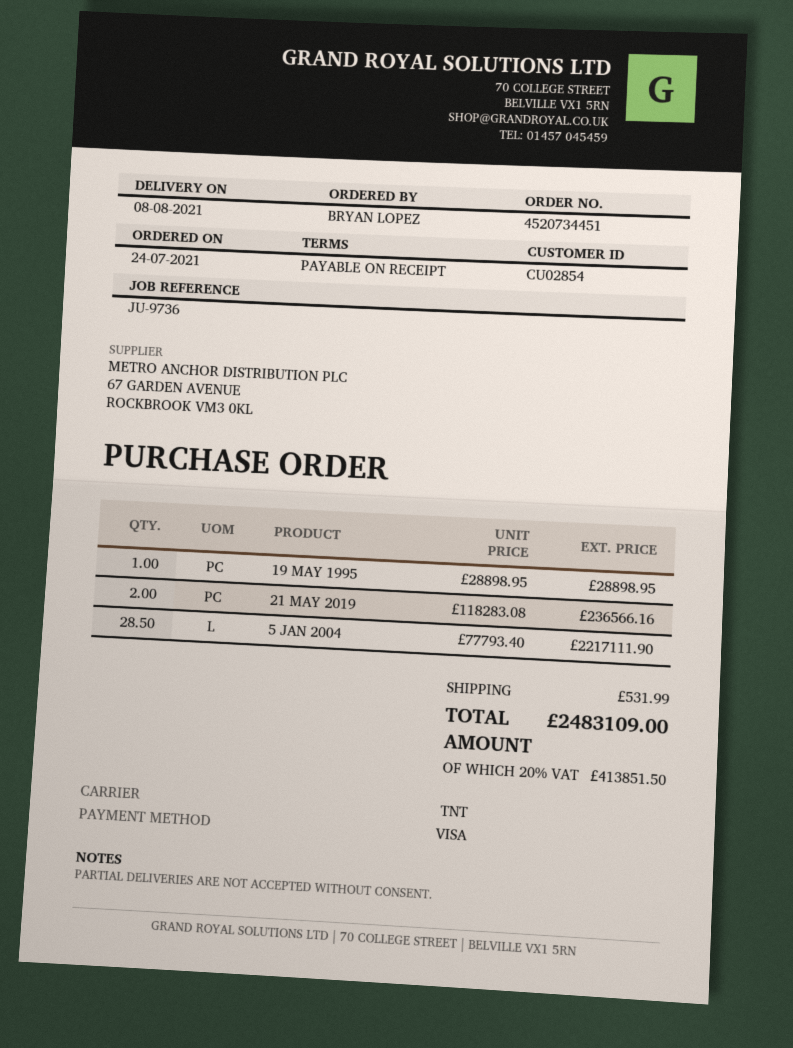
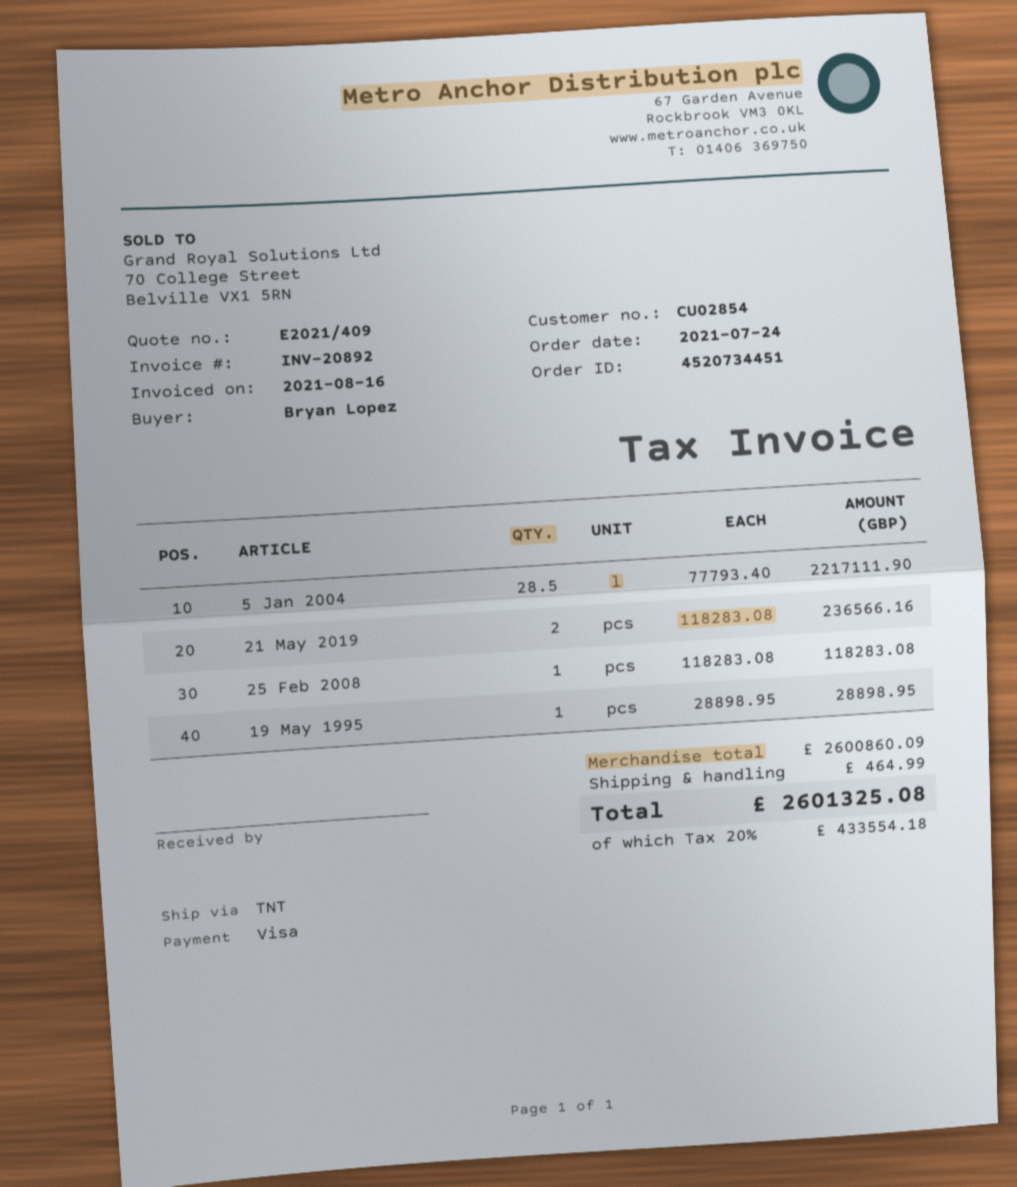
25 Feb 2008: none -> 1 x 118283.08 = 118283.08
shipping: 531.99 -> 464.99
tax: 20% = 413851.50 -> 20% = 433554.18
total: 2483109.00 -> 2601325.08

